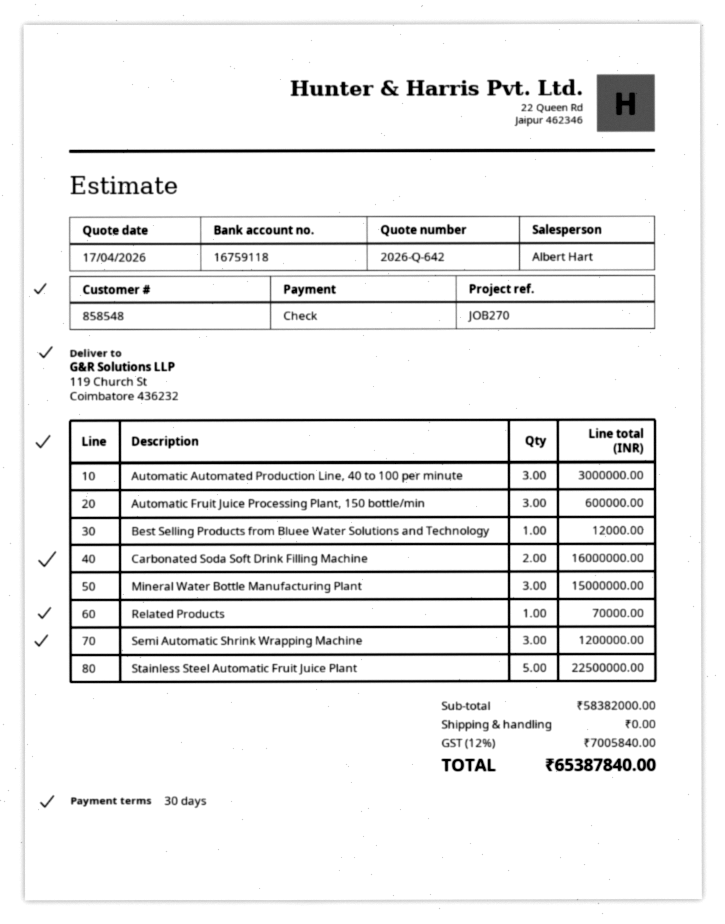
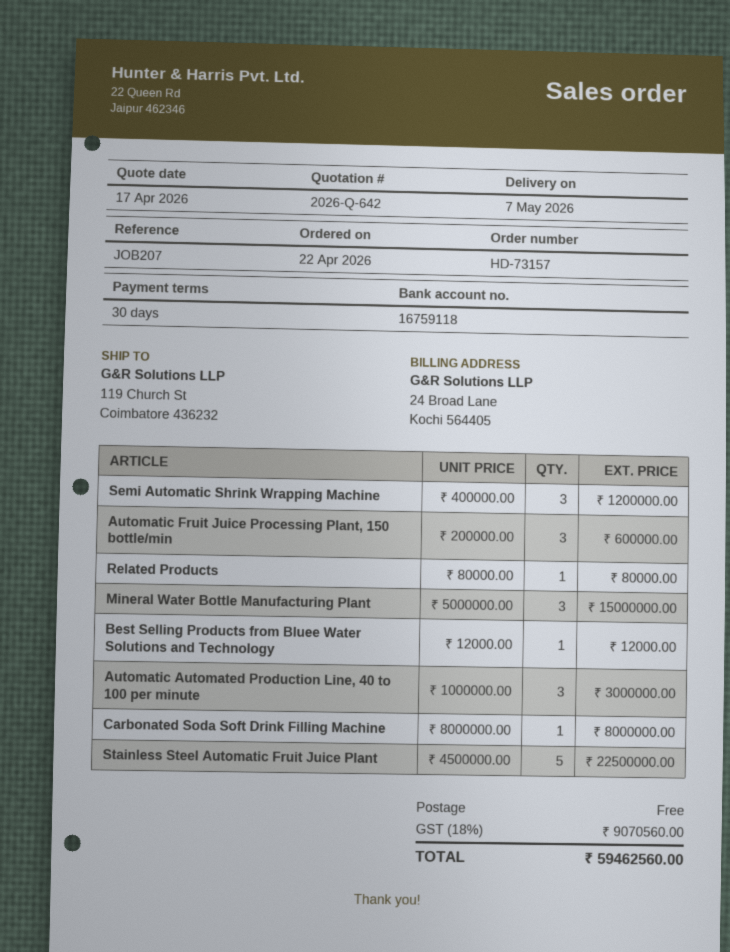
reference: JOB270 -> JOB207
Carbonated Soda Soft Drink Filling Machine: 2 for 16000000.00 -> 1 for 8000000.00
Related Products: 1 for 70000.00 -> 1 for 80000.00
tax: 12% = 7005840.00 -> 18% = 9070560.00
total: 65387840.00 -> 59462560.00

